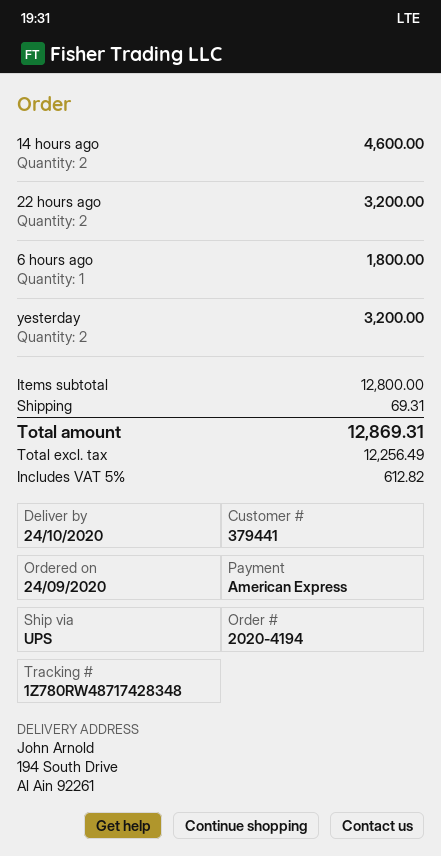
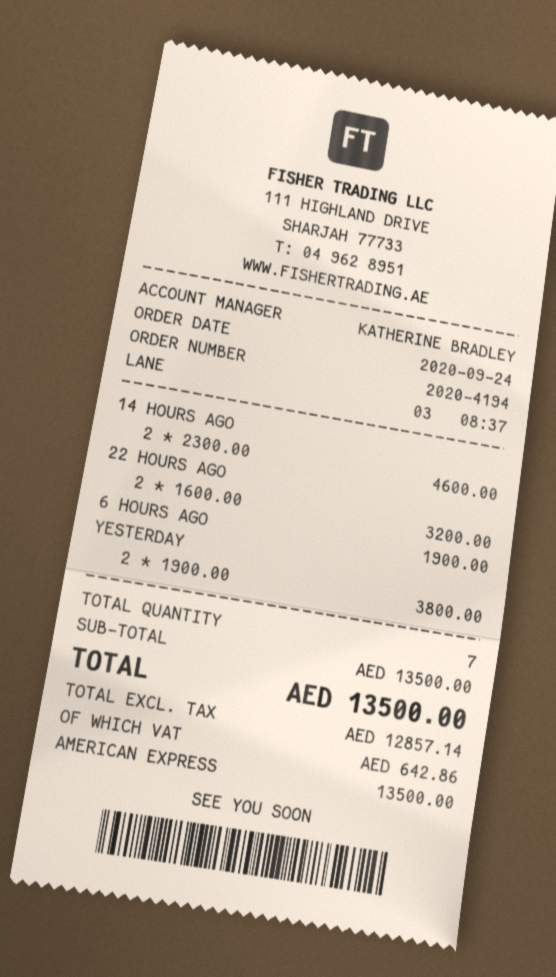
6 hours ago: 1 for 1800.00 -> 1 for 1900.00
yesterday: 2 for 3200.00 -> 2 for 3800.00
subtotal: 12800.00 -> 13500.00
shipping: 69.31 -> none
net: 12256.49 -> 12857.14
tax: 612.82 -> 642.86
total: 12869.31 -> 13500.00

